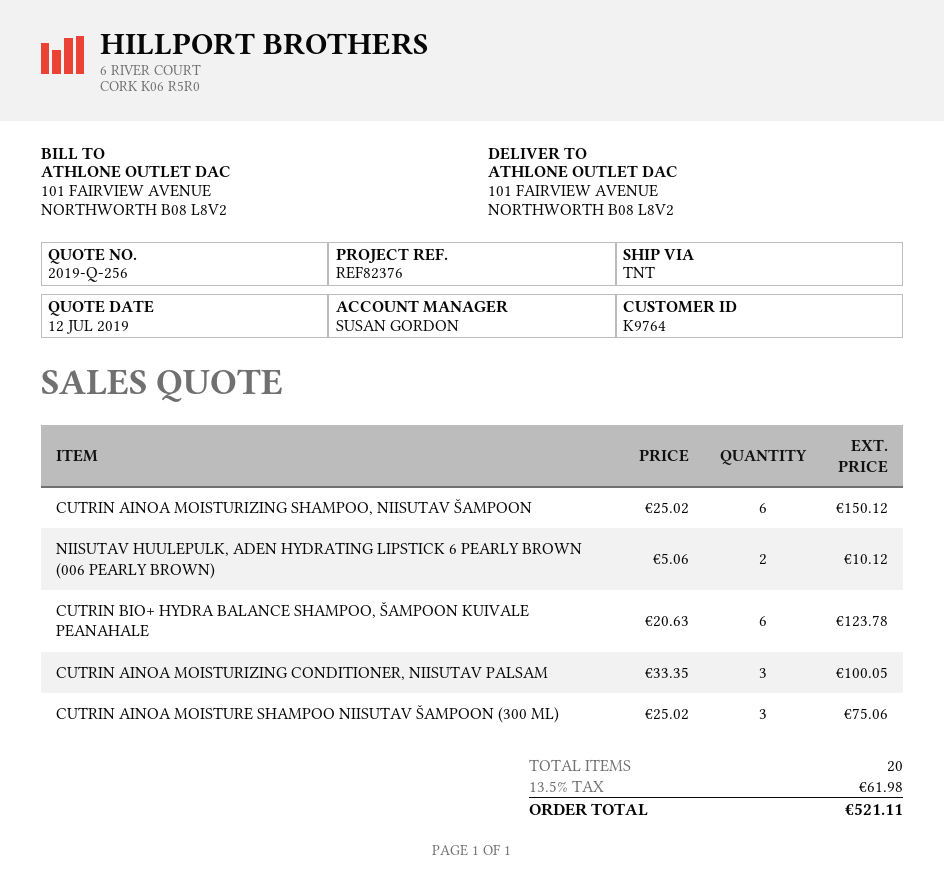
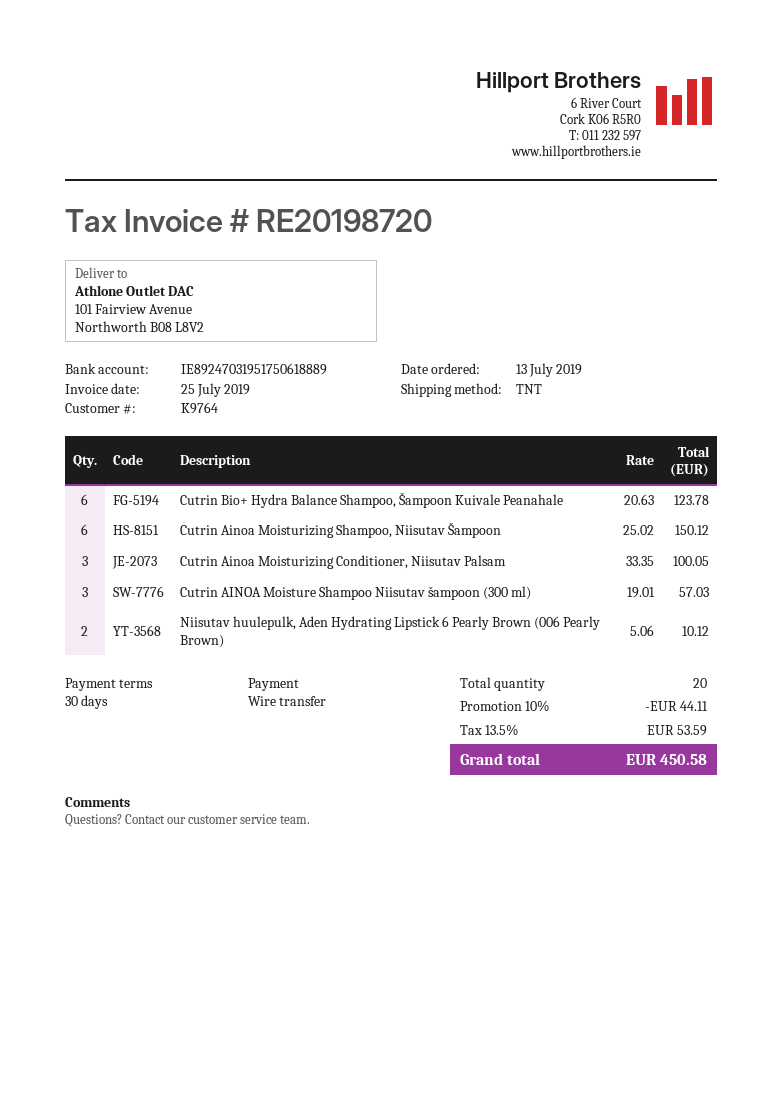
CUTRIN AINOA MOISTURE SHAMPOO NIISUTAV ŠAMPOON (300 ML): 3 x 25.02 = 75.06 -> 3 x 19.01 = 57.03
discount: none -> 10% = 44.11
tax: 13.5% = 61.98 -> 13.5% = 53.59
total: 521.11 -> 450.58

